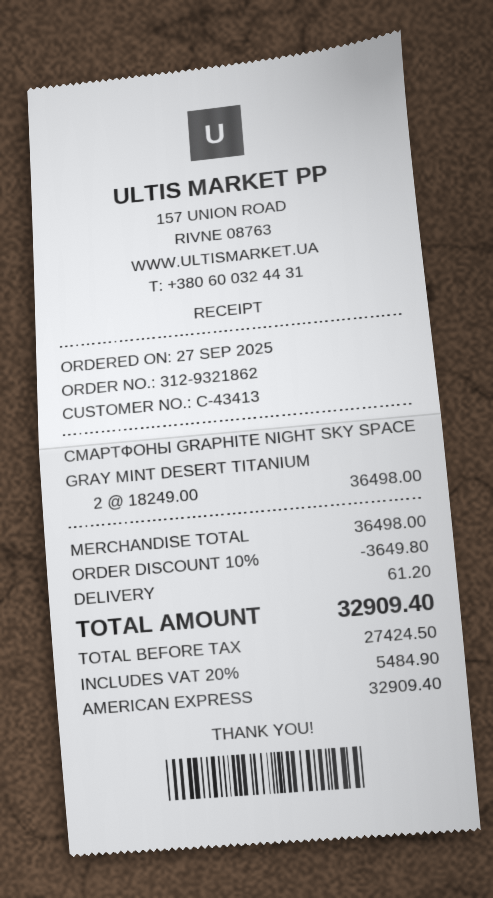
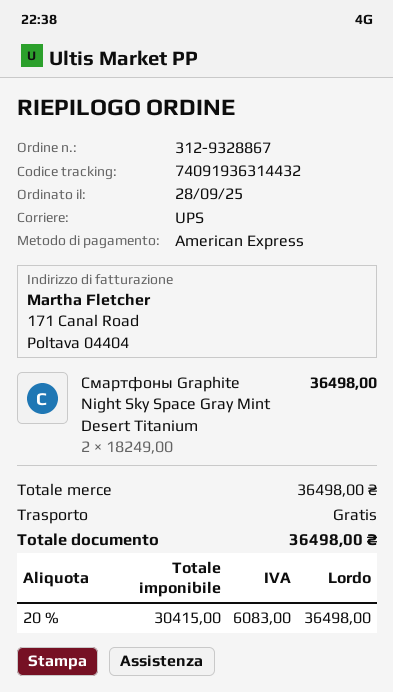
order number: 312-9321862 -> 312-9328867
order date: 2025-09-27 -> 2025-09-28
discount: 10% = 3649.80 -> none
shipping: 61.20 -> 0.00
net: 27424.50 -> 30415.00
tax: 20% = 5484.90 -> 20% = 6083.00
total: 32909.40 -> 36498.00

